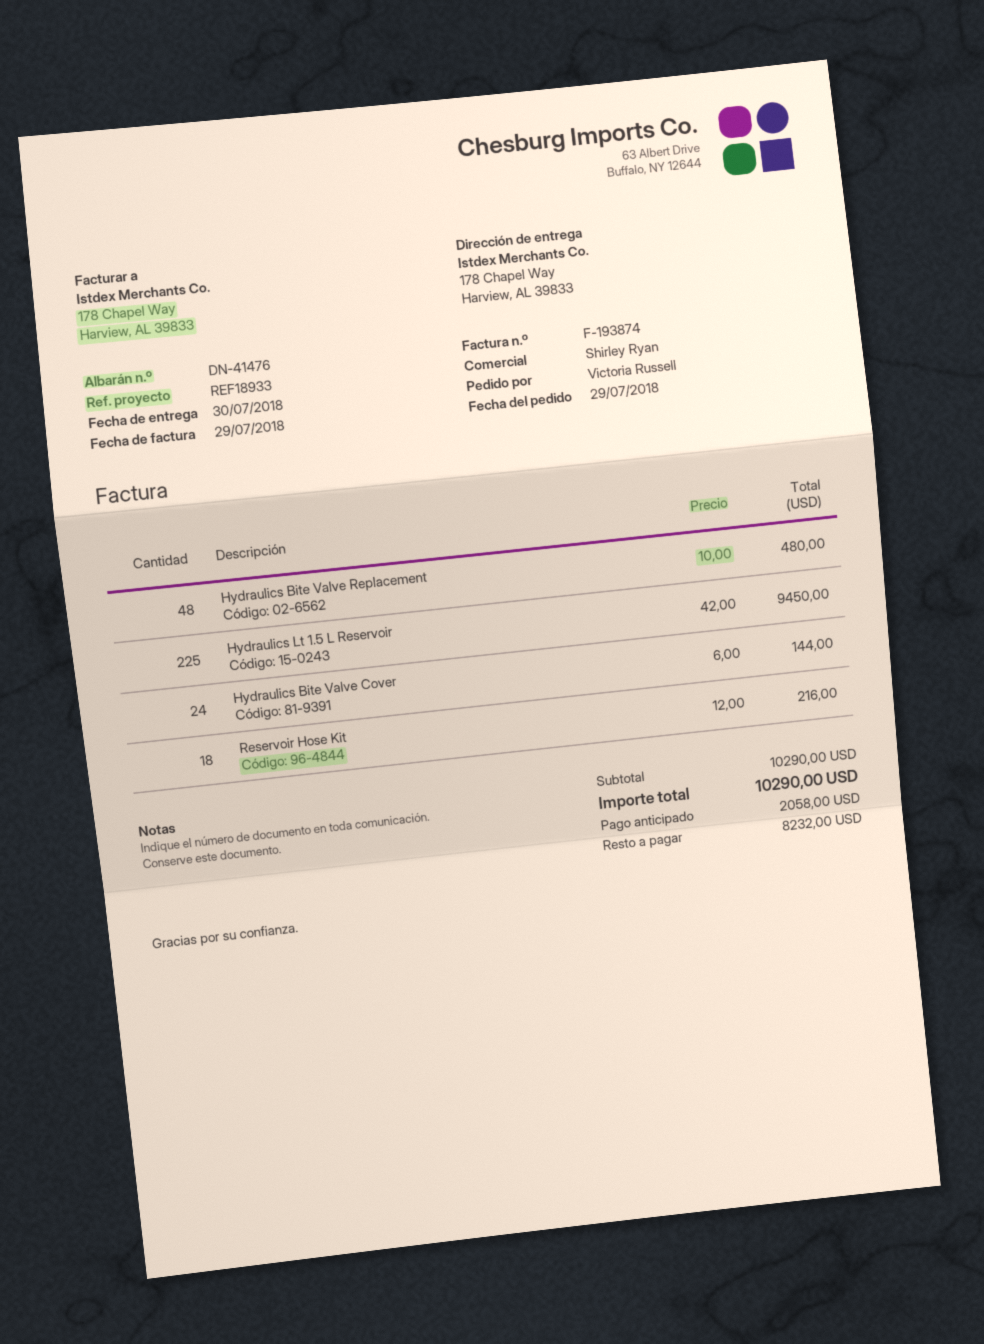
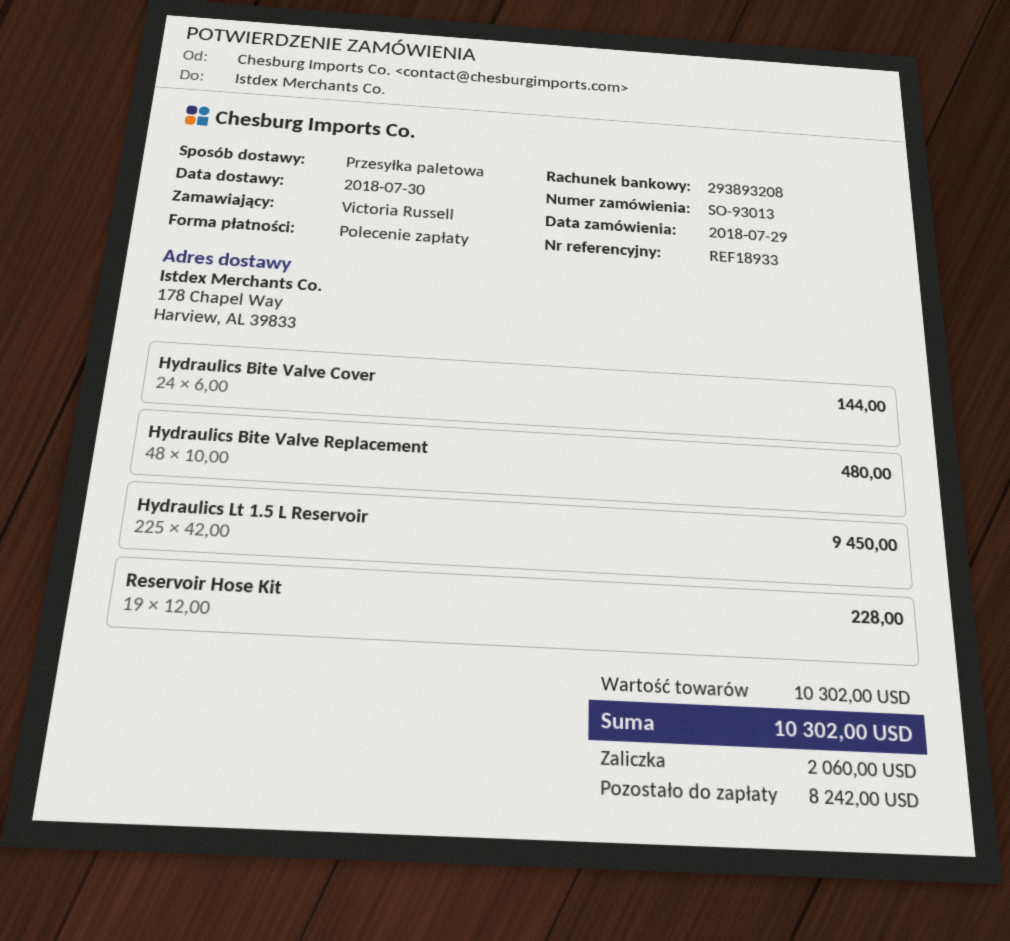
Reservoir Hose Kit: 18 x 12.00 = 216.00 -> 19 x 12.00 = 228.00
subtotal: 10290.00 -> 10302.00
total: 10290.00 -> 10302.00
deposit: 2058.00 -> 2060.00
balance: 8232.00 -> 8242.00

